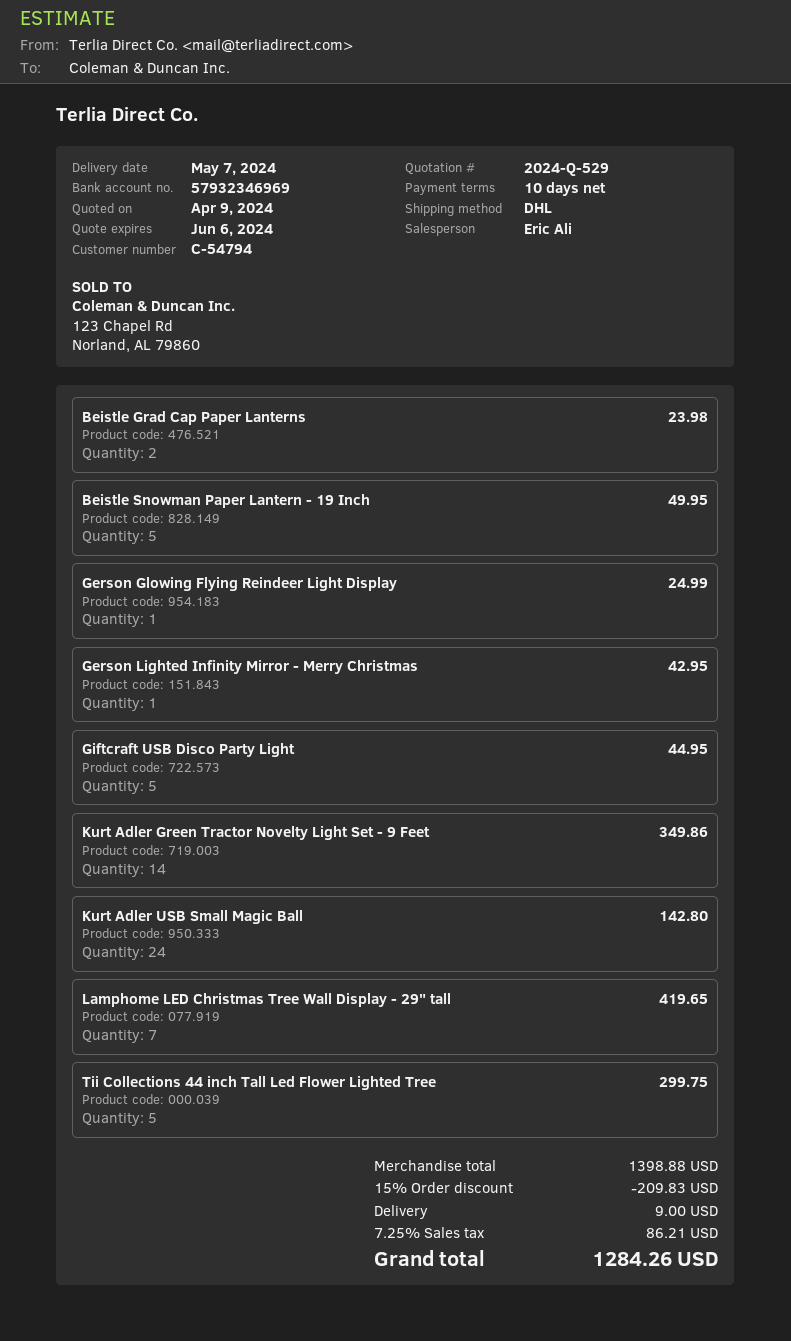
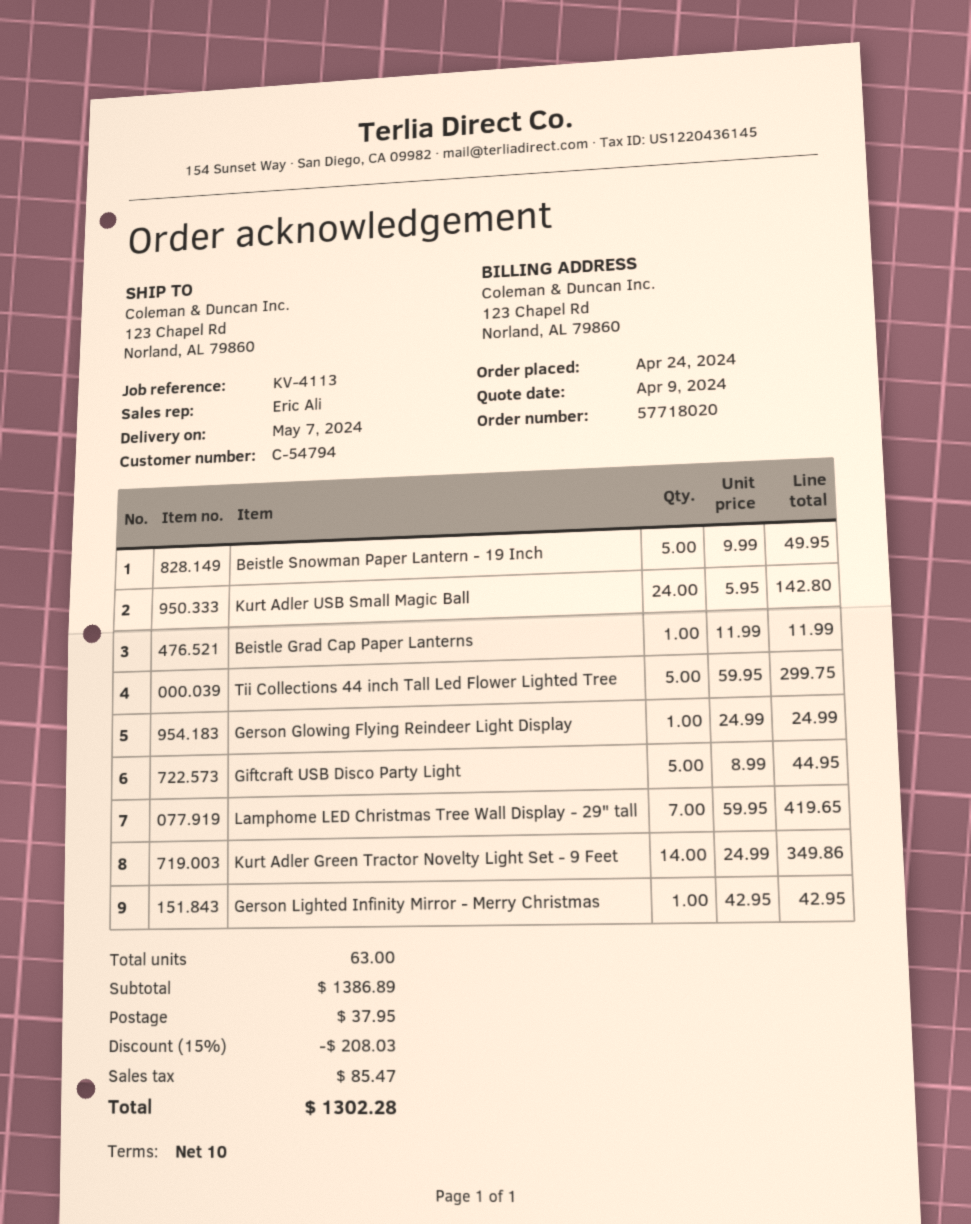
Beistle Grad Cap Paper Lanterns: 2 for 23.98 -> 1 for 11.99
subtotal: 1398.88 -> 1386.89
discount: 15% = 209.83 -> 15% = 208.03
shipping: 9.00 -> 37.95
tax: 86.21 -> 85.47
total: 1284.26 -> 1302.28

